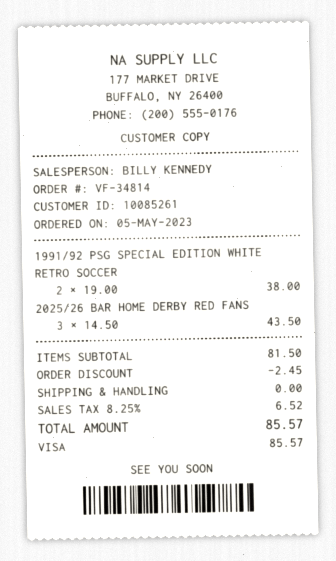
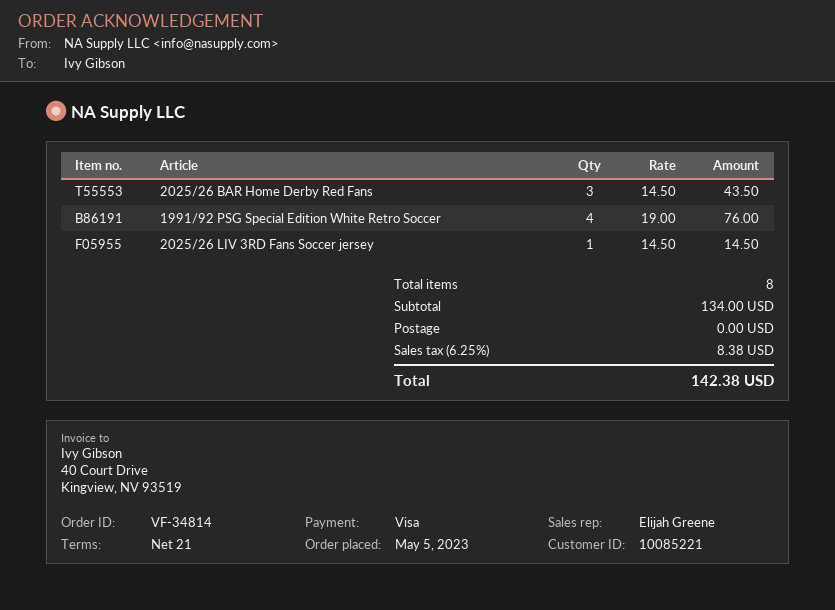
customer number: 10085261 -> 10085221
sales rep: BILLY KENNEDY -> Elijah Greene
1991/92 PSG SPECIAL EDITION WHITE RETRO SOCCER: 2 x 19.00 = 38.00 -> 4 x 19.00 = 76.00
2025/26 LIV 3RD Fans Soccer jersey: none -> 1 x 14.50 = 14.50
subtotal: 81.50 -> 134.00
discount: 2.45 -> none
tax: 8.25% = 6.52 -> 6.25% = 8.38
total: 85.57 -> 142.38

